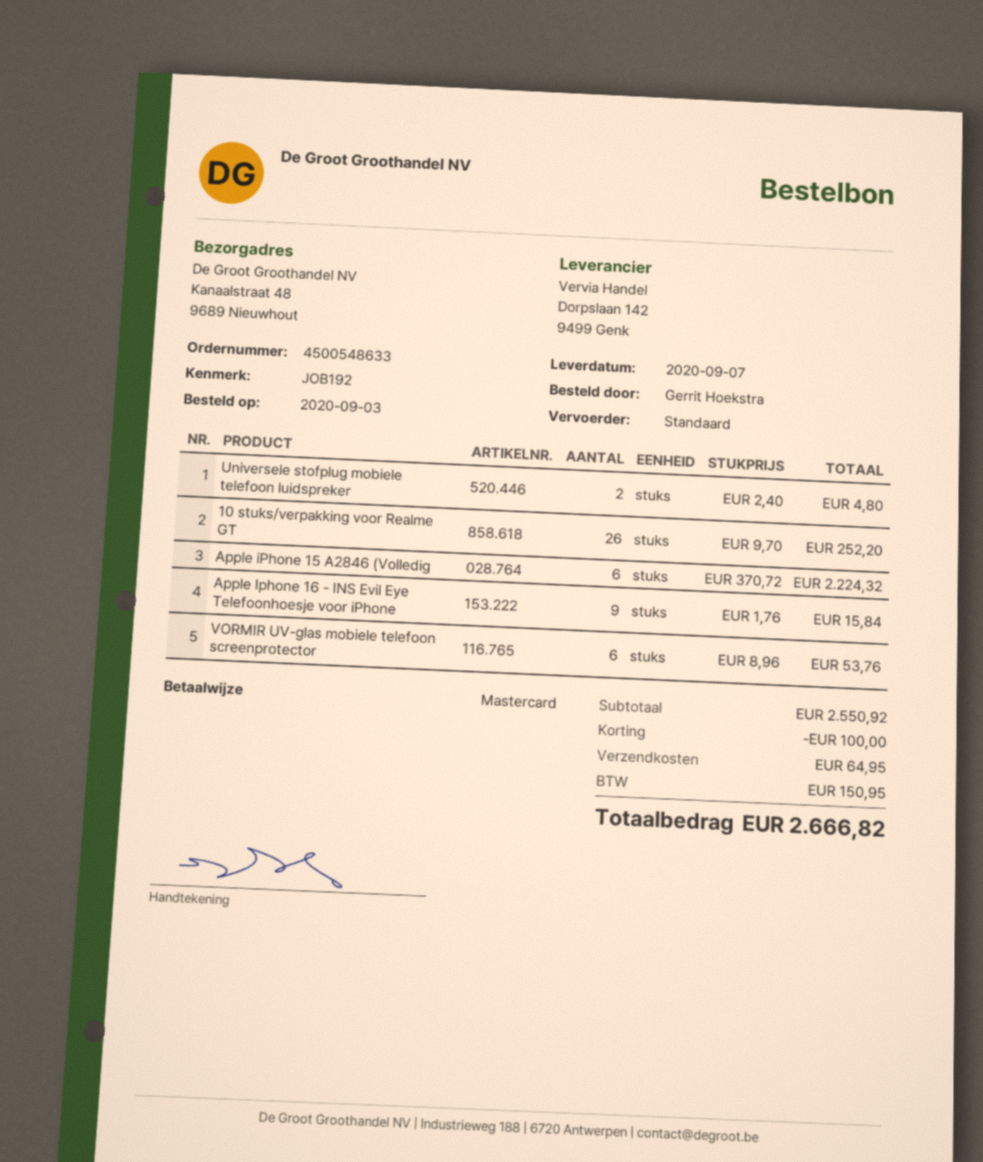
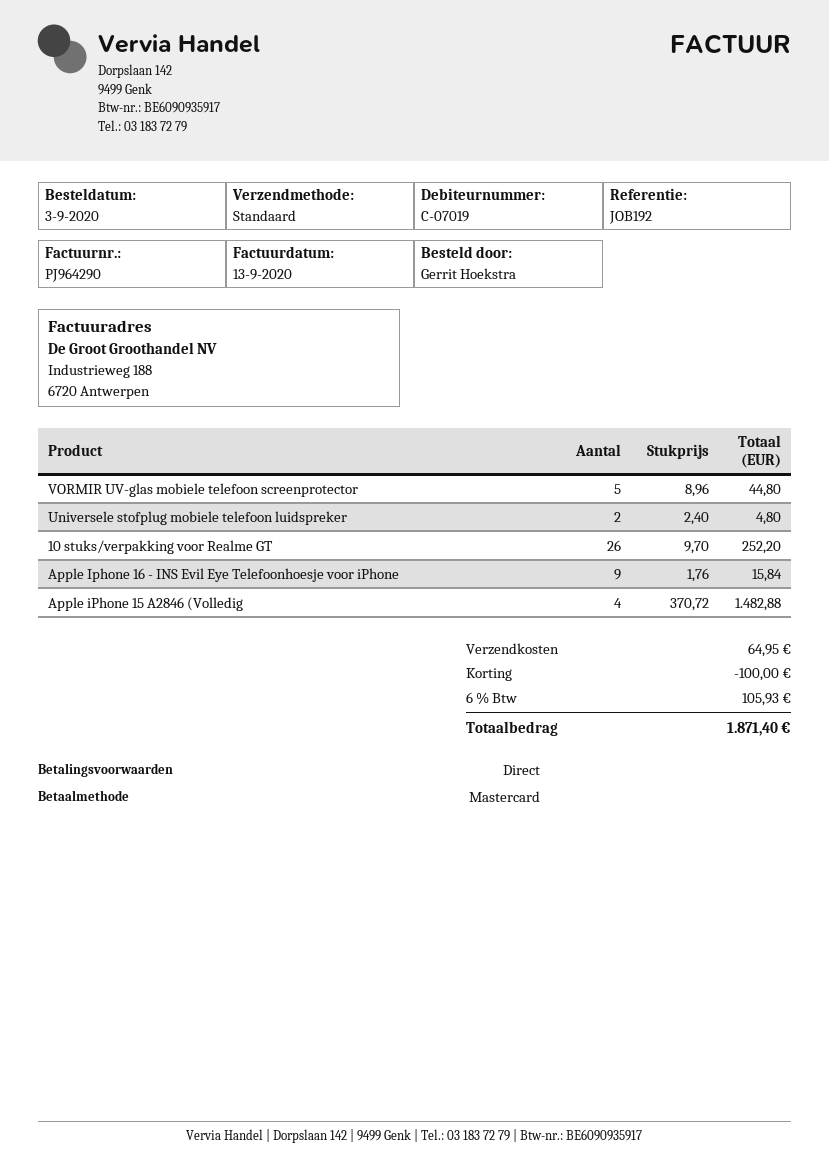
Apple iPhone 15 A2846 (Volledig: 6 x 370.72 = 2224.32 -> 4 x 370.72 = 1482.88
VORMIR UV-glas mobiele telefoon screenprotector: 6 x 8.96 = 53.76 -> 5 x 8.96 = 44.80
tax: 150.95 -> 105.93
total: 2666.82 -> 1871.40

